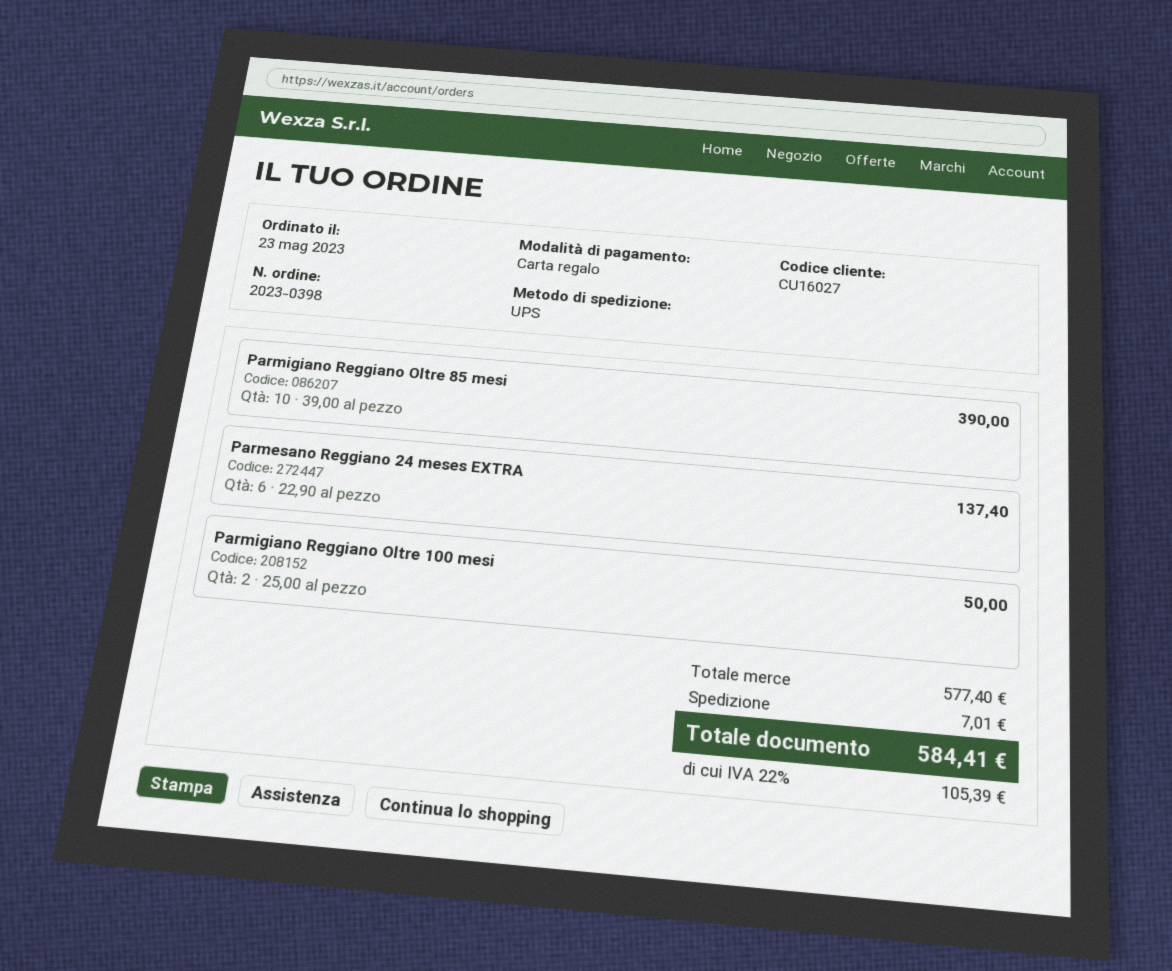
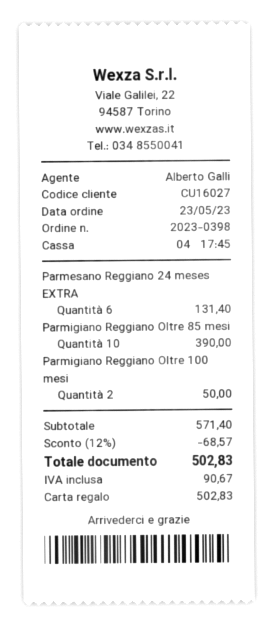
Parmesano Reggiano 24 meses EXTRA: 6 for 137.40 -> 6 for 131.40
subtotal: 577.40 -> 571.40
discount: none -> 12% = 68.57
shipping: 7.01 -> none
tax: 105.39 -> 90.67
total: 584.41 -> 502.83

